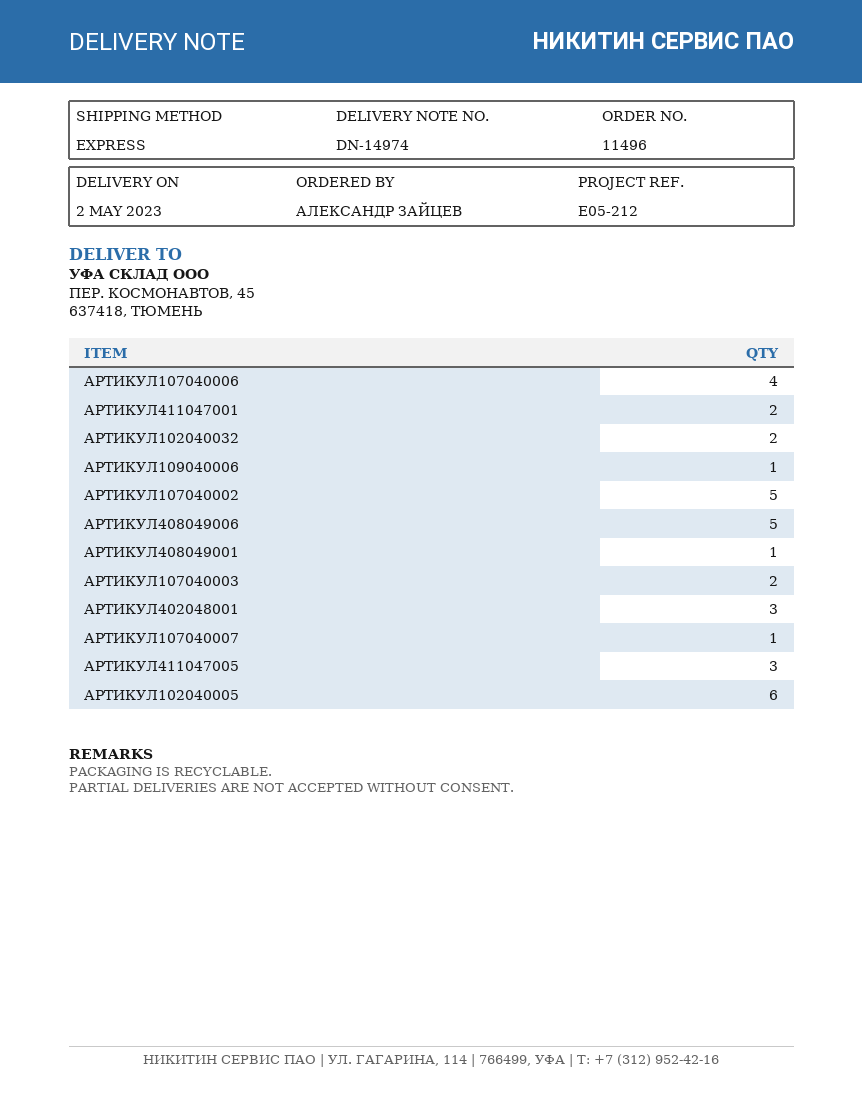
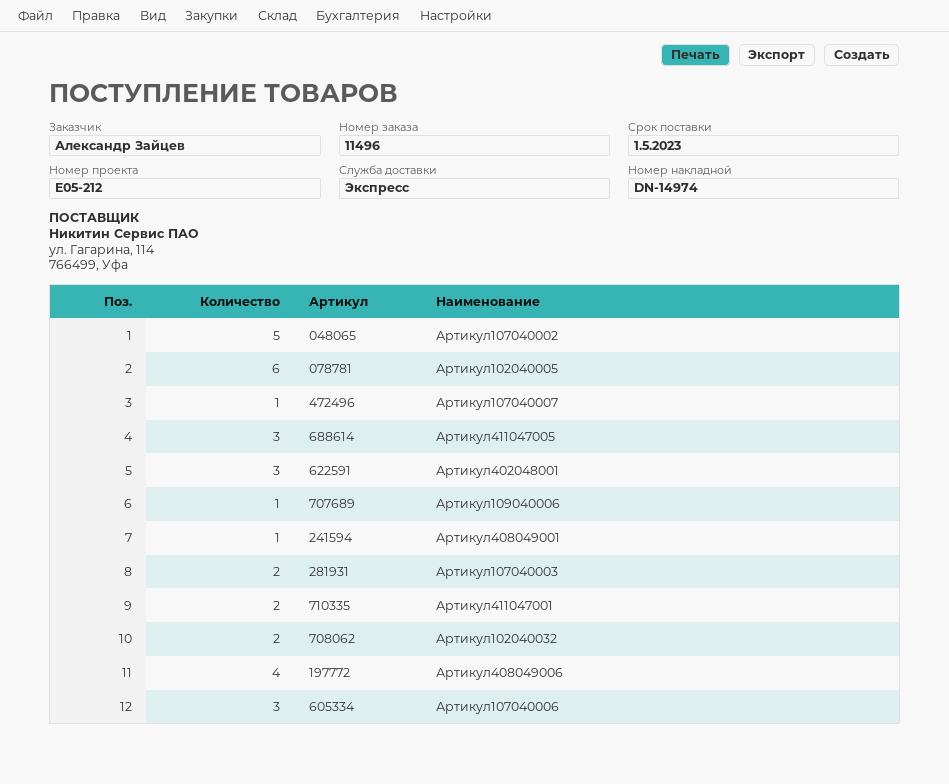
delivery date: 2023-05-02 -> 2023-05-01
АРТИКУЛ107040006: 4 -> 3
АРТИКУЛ408049006: 5 -> 4

